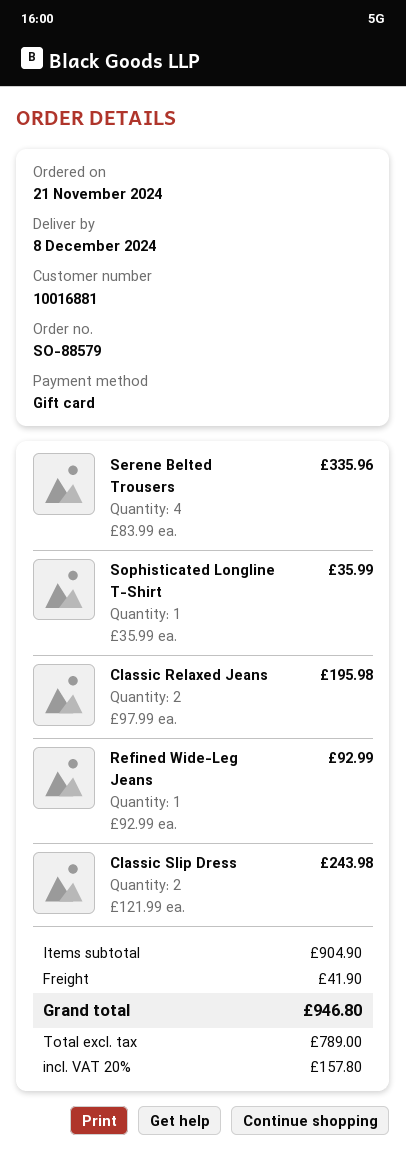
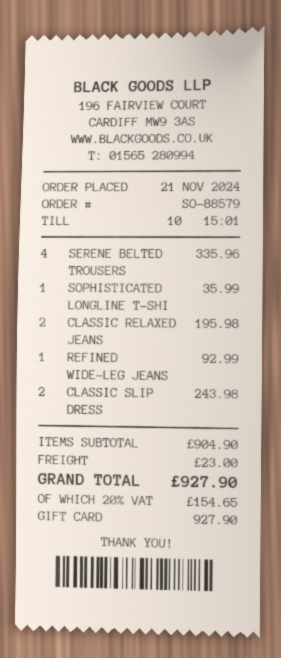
shipping: 41.90 -> 23.00
tax: 20% = 157.80 -> 20% = 154.65
total: 946.80 -> 927.90

